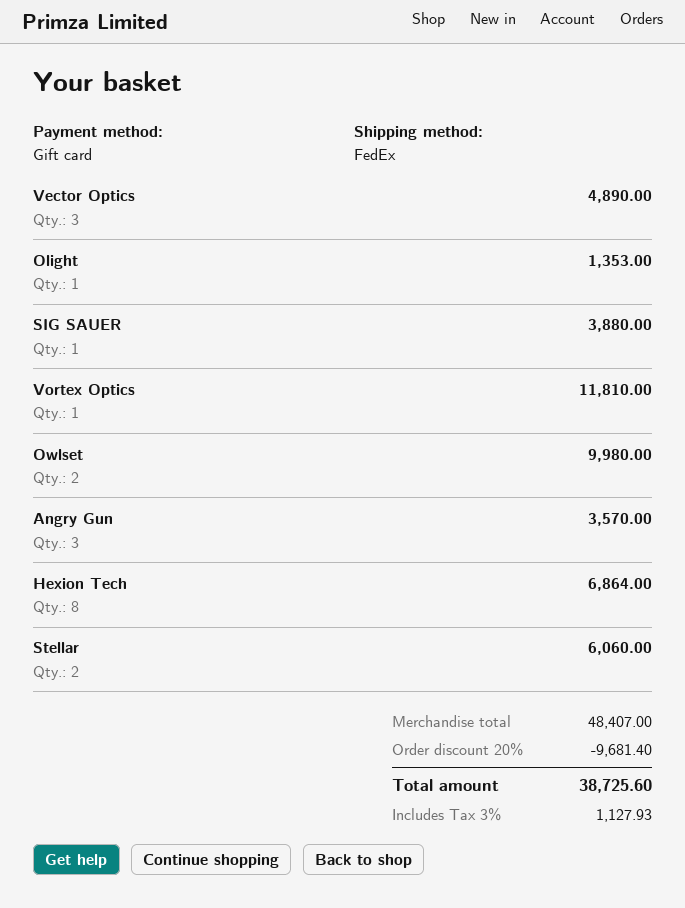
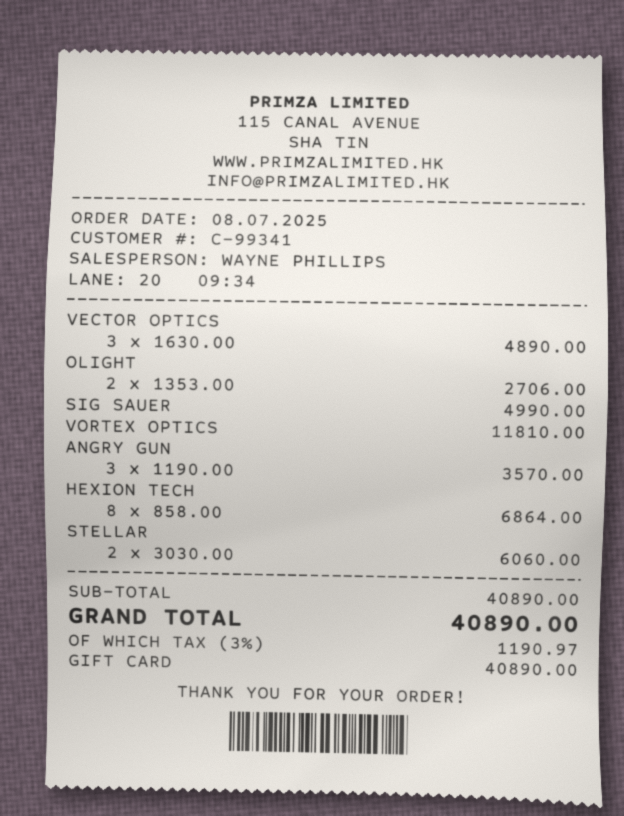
Olight: 1 for 1353.00 -> 2 for 2706.00
SIG SAUER: 1 for 3880.00 -> 1 for 4990.00
Owlset: 2 for 9980.00 -> none
subtotal: 48407.00 -> 40890.00
discount: 20% = 9681.40 -> none
tax: 3% = 1127.93 -> 3% = 1190.97
total: 38725.60 -> 40890.00

